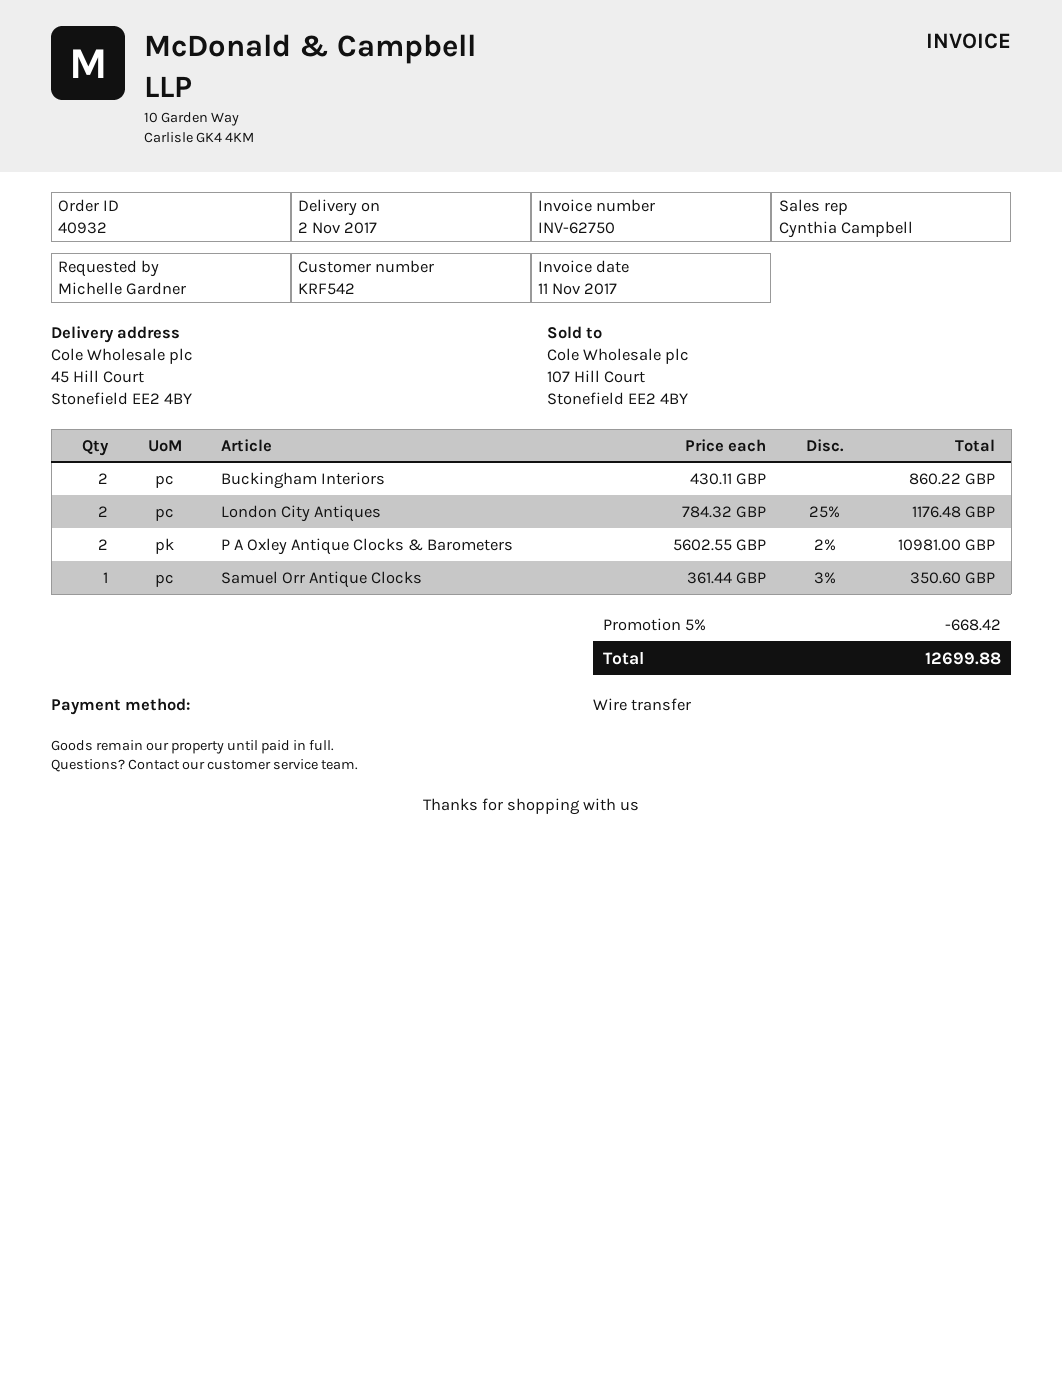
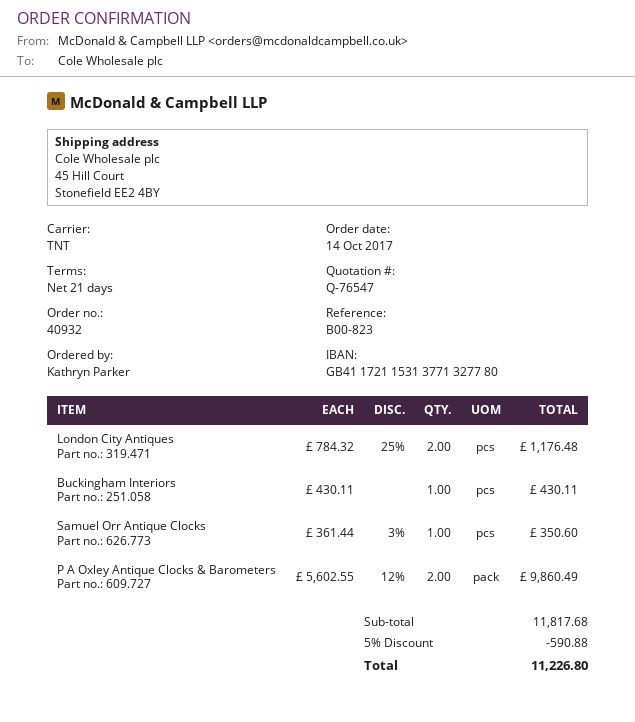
ordered by: Michelle Gardner -> Kathryn Parker
Buckingham Interiors: 2 x 430.11 = 860.22 -> 1 x 430.11 = 430.11
P A Oxley Antique Clocks & Barometers: 2 x 5602.55 - 2% = 10981.00 -> 2 x 5602.55 - 12% = 9860.49
discount: 5% = 668.42 -> 5% = 590.88
total: 12699.88 -> 11226.80

